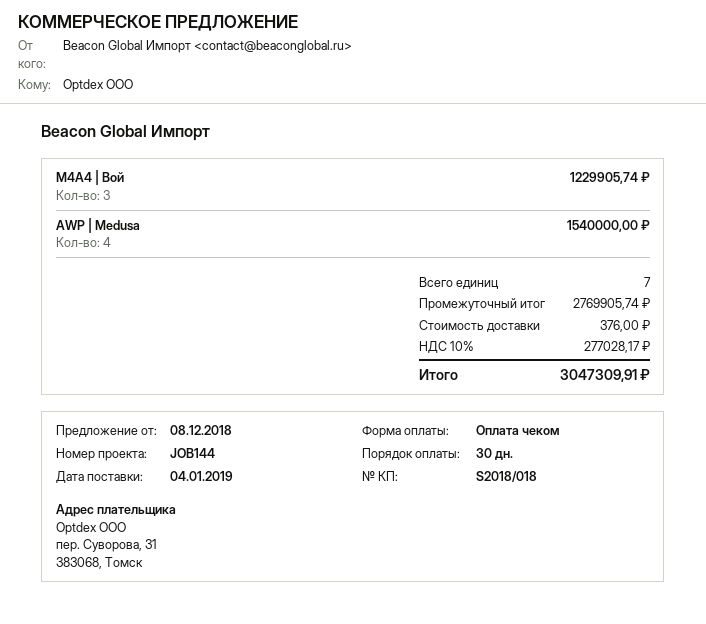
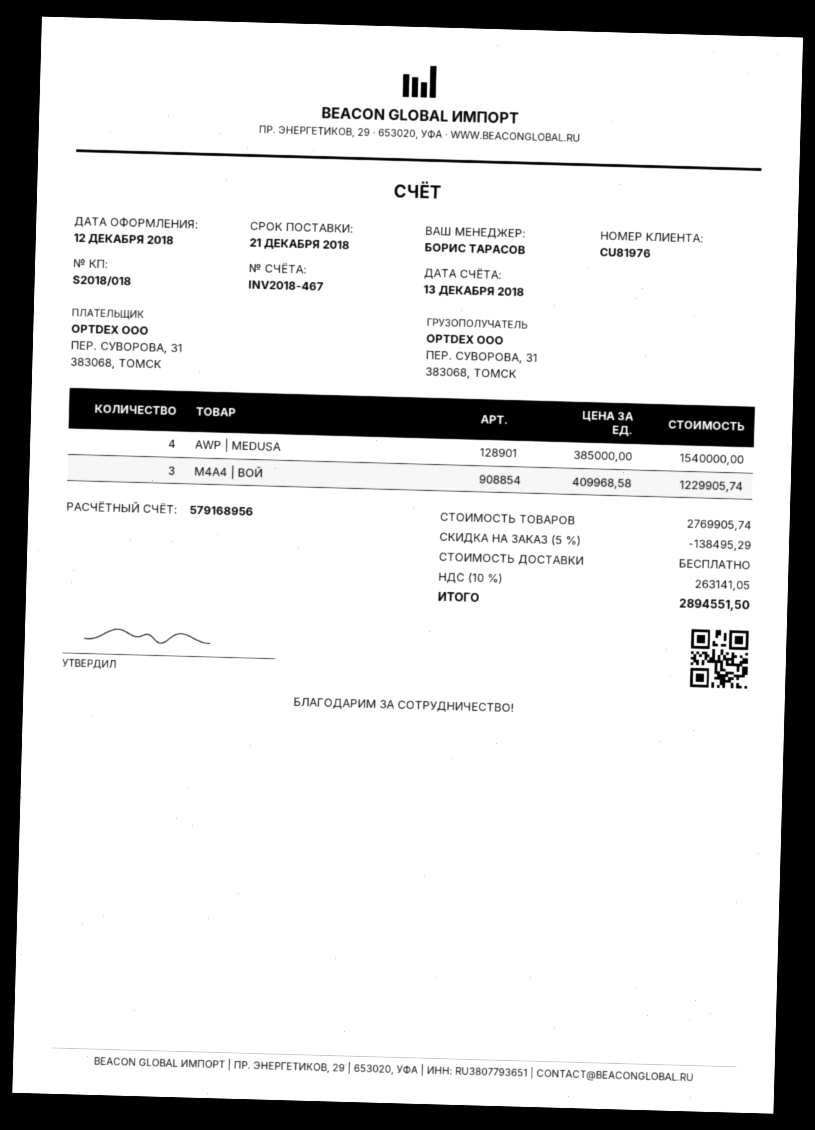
delivery date: 2019-01-04 -> 2018-12-21
discount: none -> 5% = 138495.29
shipping: 376.00 -> 0.00
tax: 10% = 277028.17 -> 10% = 263141.05
total: 3047309.91 -> 2894551.50

